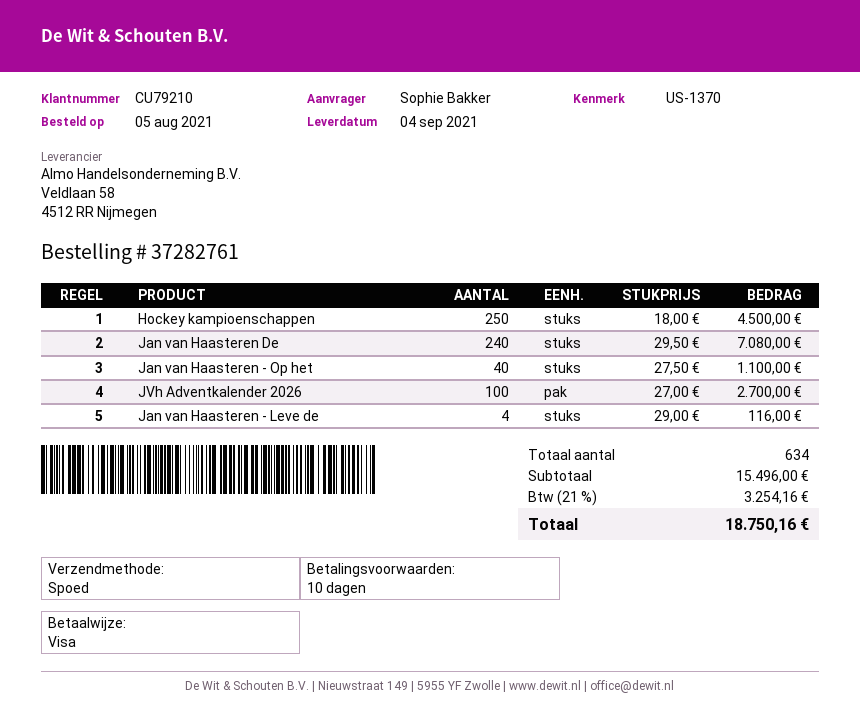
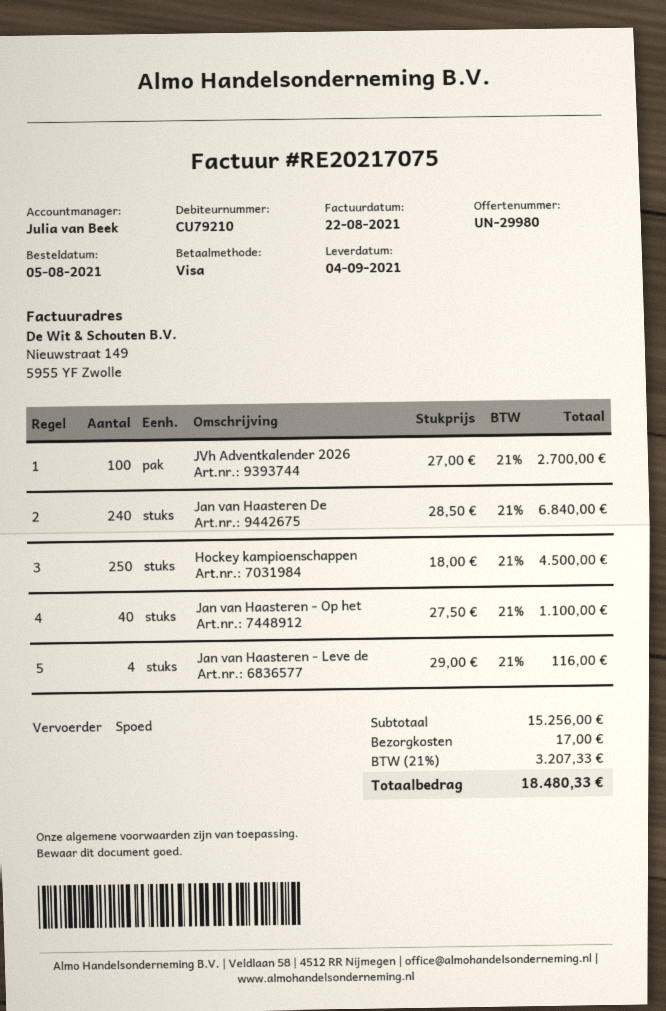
Jan van Haasteren De: 240 x 29.50 = 7080.00 -> 240 x 28.50 = 6840.00
subtotal: 15496.00 -> 15256.00
shipping: none -> 17.00
tax: 21% = 3254.16 -> 21% = 3207.33
total: 18750.16 -> 18480.33

